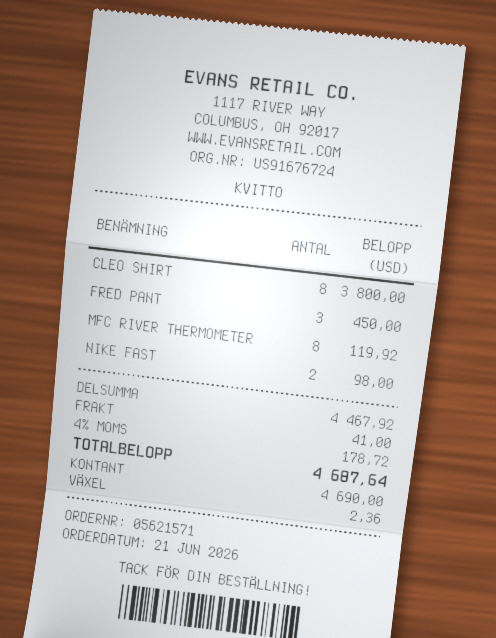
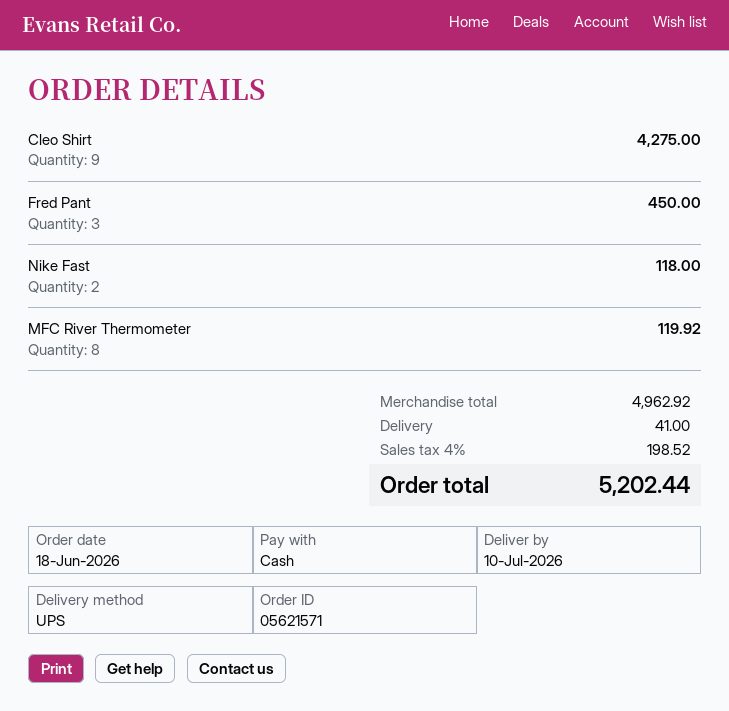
order date: 2026-06-21 -> 2026-06-18
CLEO SHIRT: 8 for 3800.00 -> 9 for 4275.00
NIKE FAST: 2 for 98.00 -> 2 for 118.00
subtotal: 4467.92 -> 4962.92
tax: 4% = 178.72 -> 4% = 198.52
total: 4687.64 -> 5202.44

